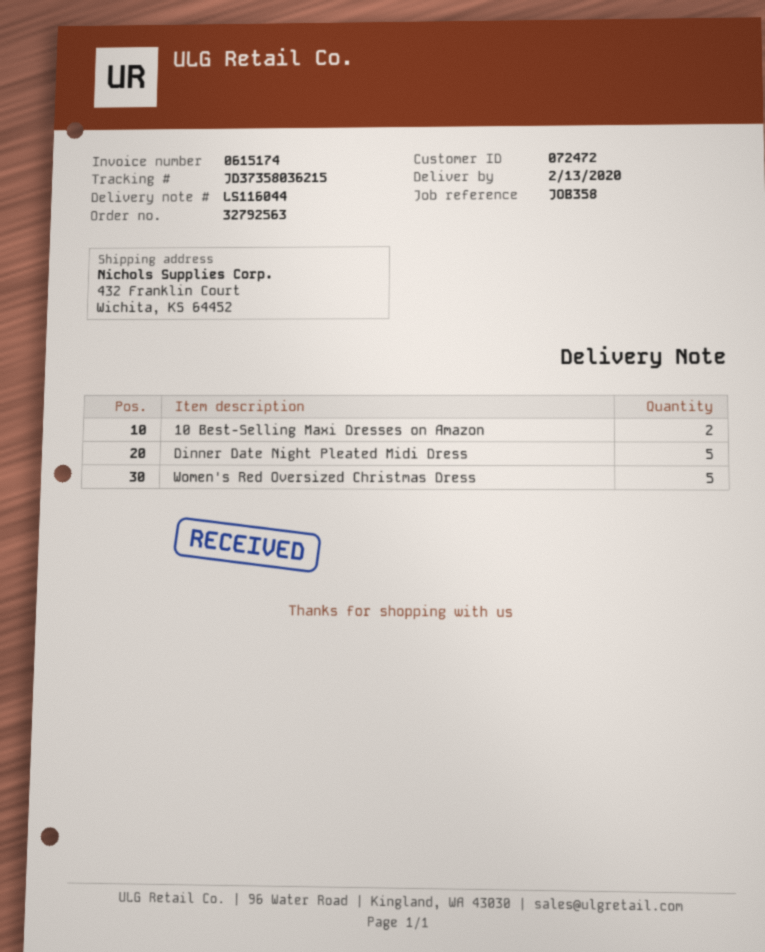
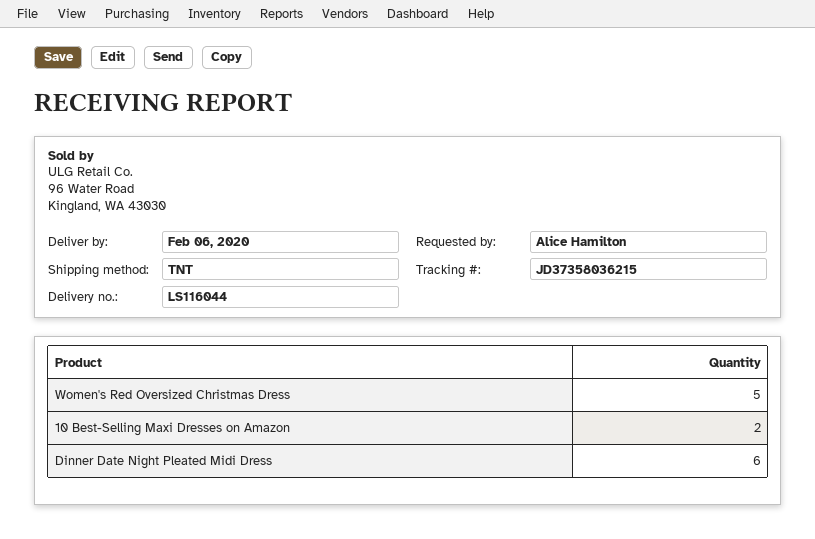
delivery date: 2020-02-13 -> 2020-02-06
Dinner Date Night Pleated Midi Dress: 5 -> 6

